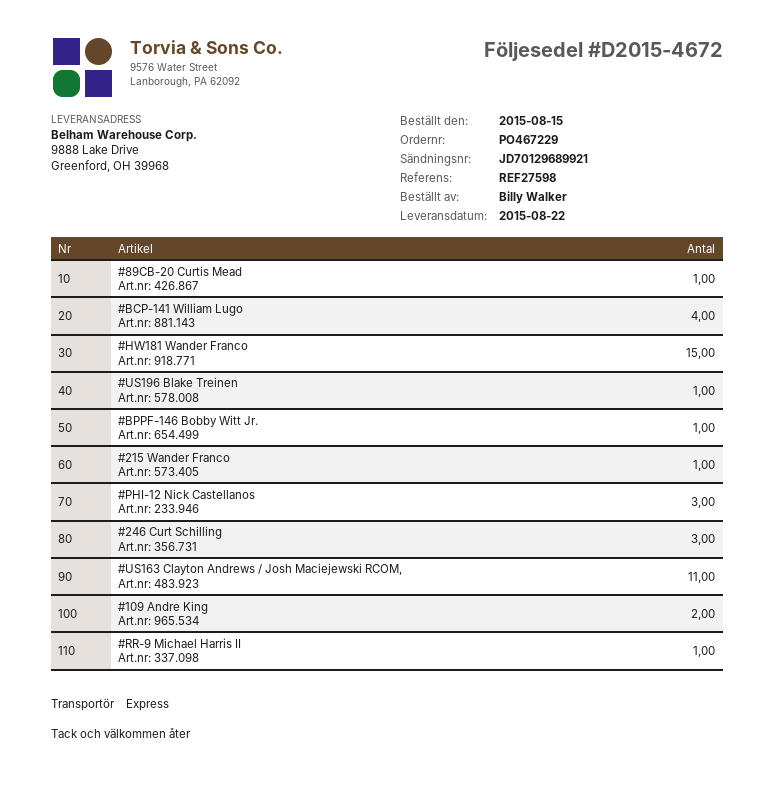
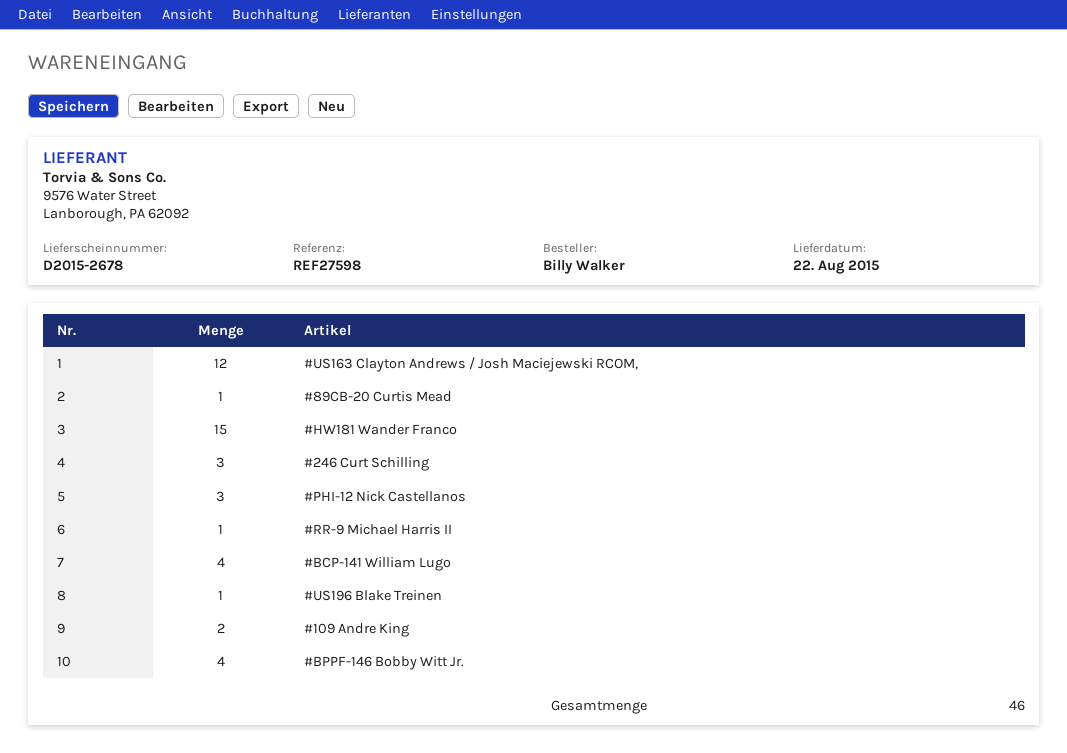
delivery note number: D2015-4672 -> D2015-2678
#BPPF-146 Bobby Witt Jr.: 1 -> 4
#215 Wander Franco: 1 -> none
#US163 Clayton Andrews / Josh Maciejewski RCOM,: 11 -> 12

